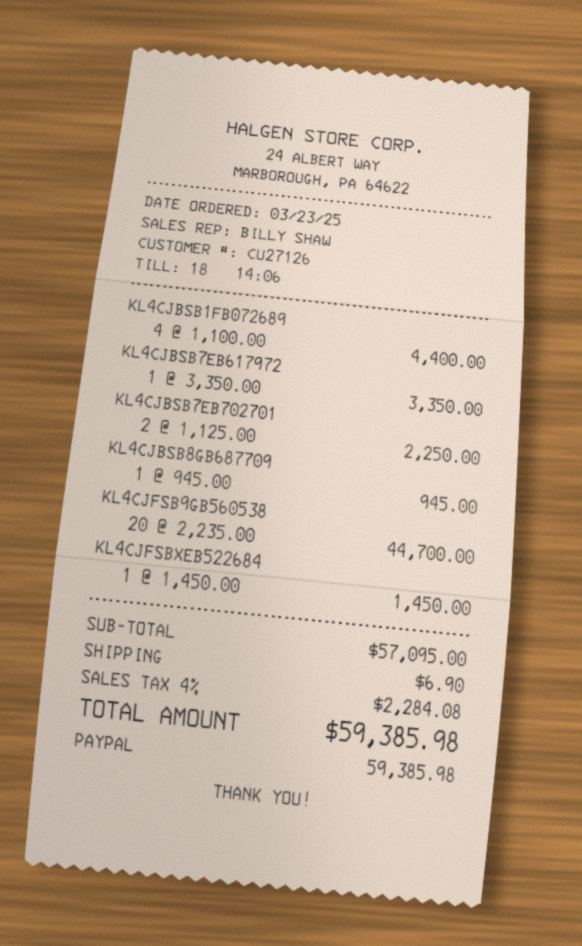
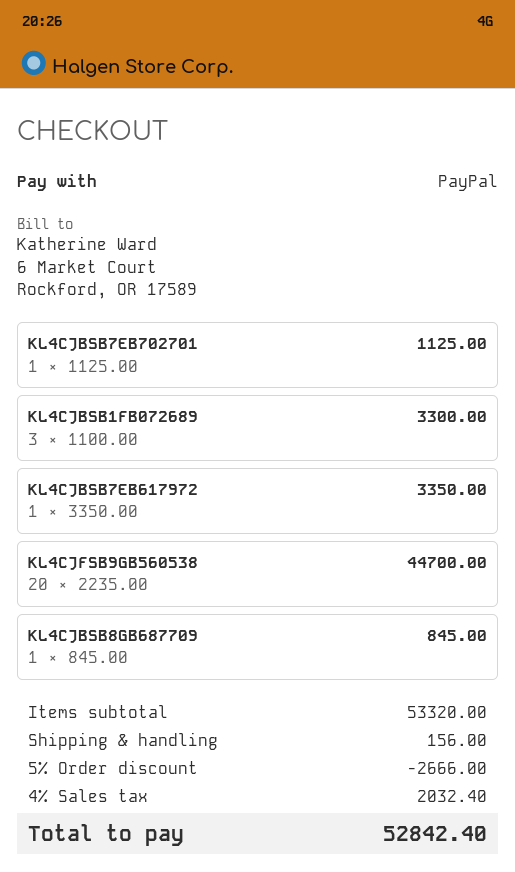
KL4CJBSB1FB072689: 4 x 1100.00 = 4400.00 -> 3 x 1100.00 = 3300.00
KL4CJBSB7EB702701: 2 x 1125.00 = 2250.00 -> 1 x 1125.00 = 1125.00
KL4CJBSB8GB687709: 1 x 945.00 = 945.00 -> 1 x 845.00 = 845.00
KL4CJFSBXEB522684: 1 x 1450.00 = 1450.00 -> none
subtotal: 57095.00 -> 53320.00
discount: none -> 5% = 2666.00
shipping: 6.90 -> 156.00
tax: 4% = 2284.08 -> 4% = 2032.40
total: 59385.98 -> 52842.40

